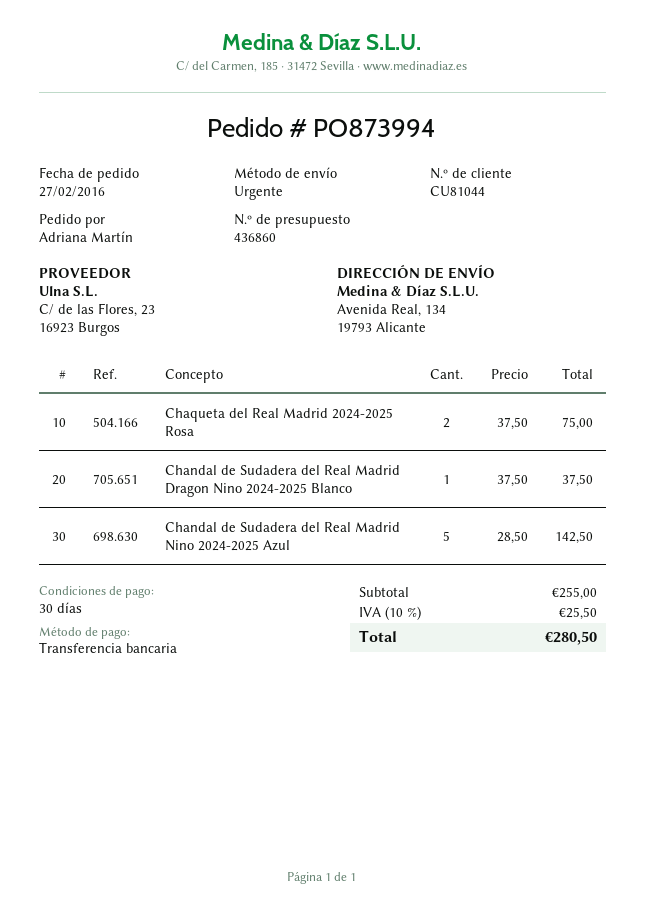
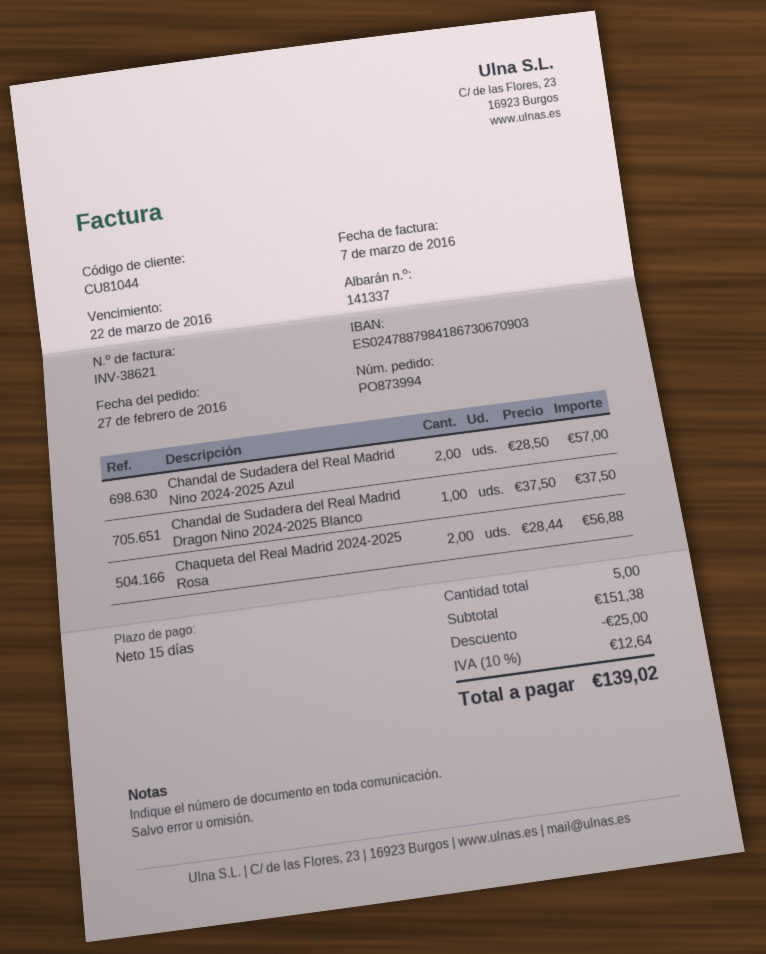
payment terms: 30 days -> 15 days
Chaqueta del Real Madrid 2024-2025 Rosa: 2 x 37.50 = 75.00 -> 2 x 28.44 = 56.88
Chandal de Sudadera del Real Madrid Nino 2024-2025 Azul: 5 x 28.50 = 142.50 -> 2 x 28.50 = 57.00
subtotal: 255.00 -> 151.38
discount: none -> 25.00
tax: 10% = 25.50 -> 10% = 12.64
total: 280.50 -> 139.02

